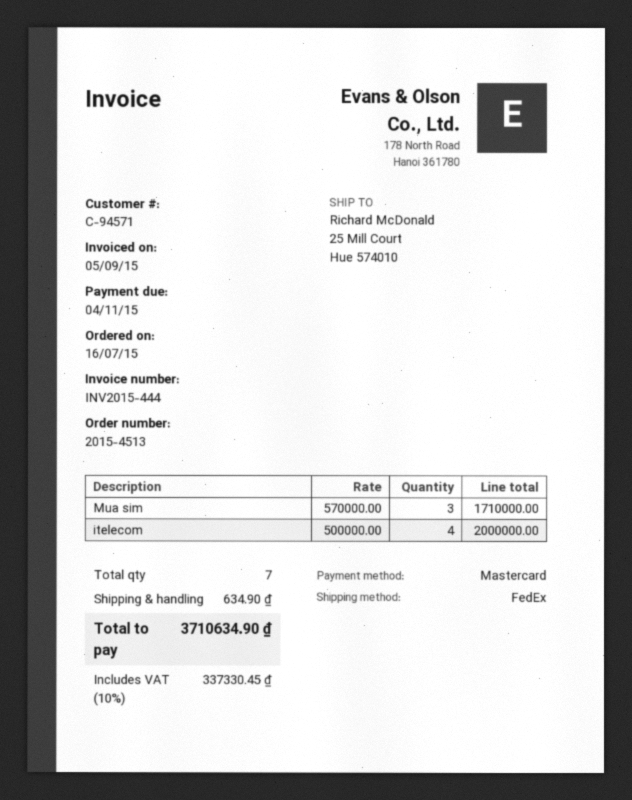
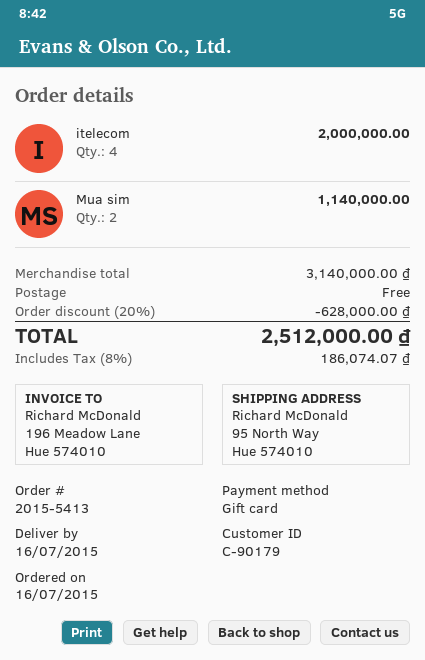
order number: 2015-4513 -> 2015-5413
customer number: C-94571 -> C-90179
payment method: Mastercard -> gift card
ship to: 25 Mill Court, Hue 574010 -> 95 North Way, Hue 574010
Mua sim: 3 for 1710000.00 -> 2 for 1140000.00
discount: none -> 20% = 628000.00
shipping: 634.90 -> 0.00
tax: 10% = 337330.45 -> 8% = 186074.07
total: 3710634.90 -> 2512000.00

